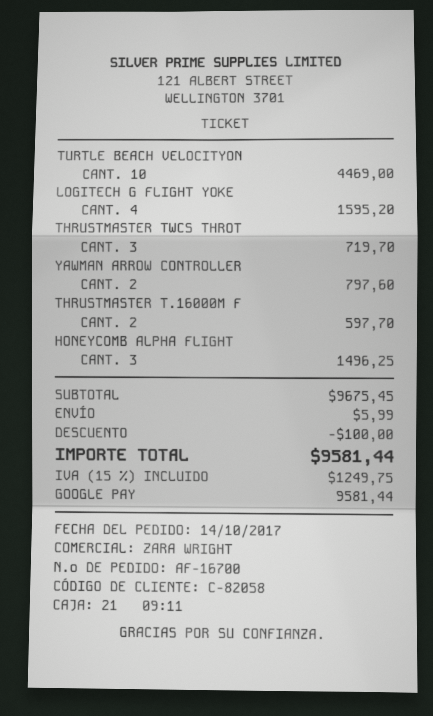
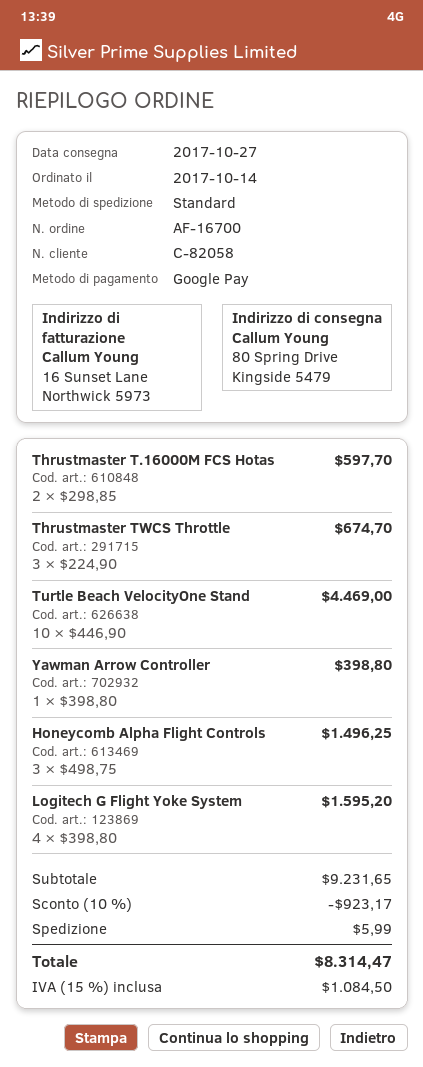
THRUSTMASTER TWCS THROT: 3 for 719.70 -> 3 for 674.70
YAWMAN ARROW CONTROLLER: 2 for 797.60 -> 1 for 398.80
subtotal: 9675.45 -> 9231.65
discount: 100.00 -> 923.17
tax: 15% = 1249.75 -> 15% = 1084.50
total: 9581.44 -> 8314.47

